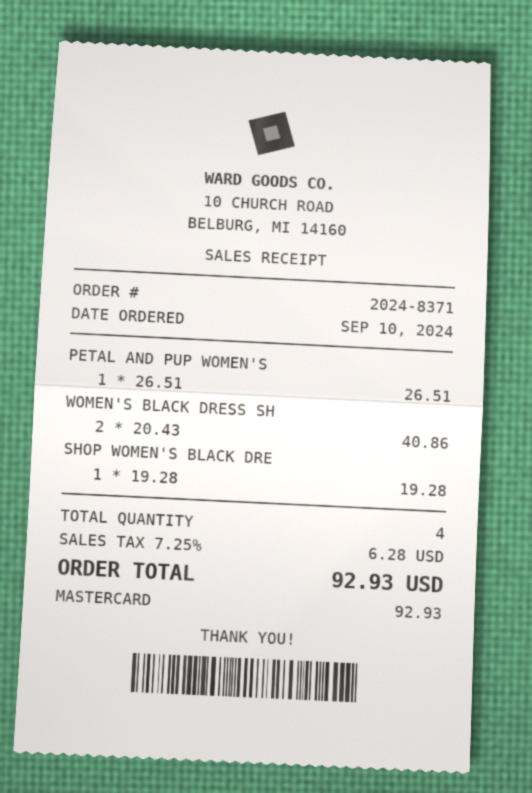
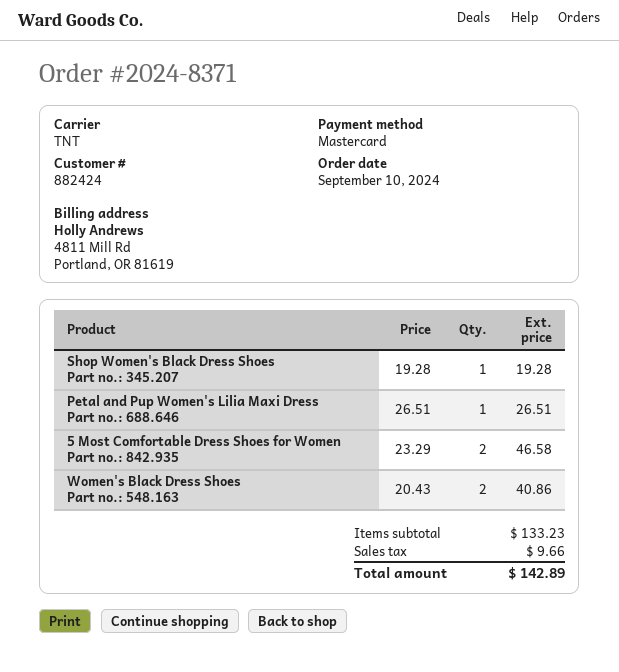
5 Most Comfortable Dress Shoes for Women: none -> 2 x 23.29 = 46.58
tax: 6.28 -> 9.66
total: 92.93 -> 142.89

